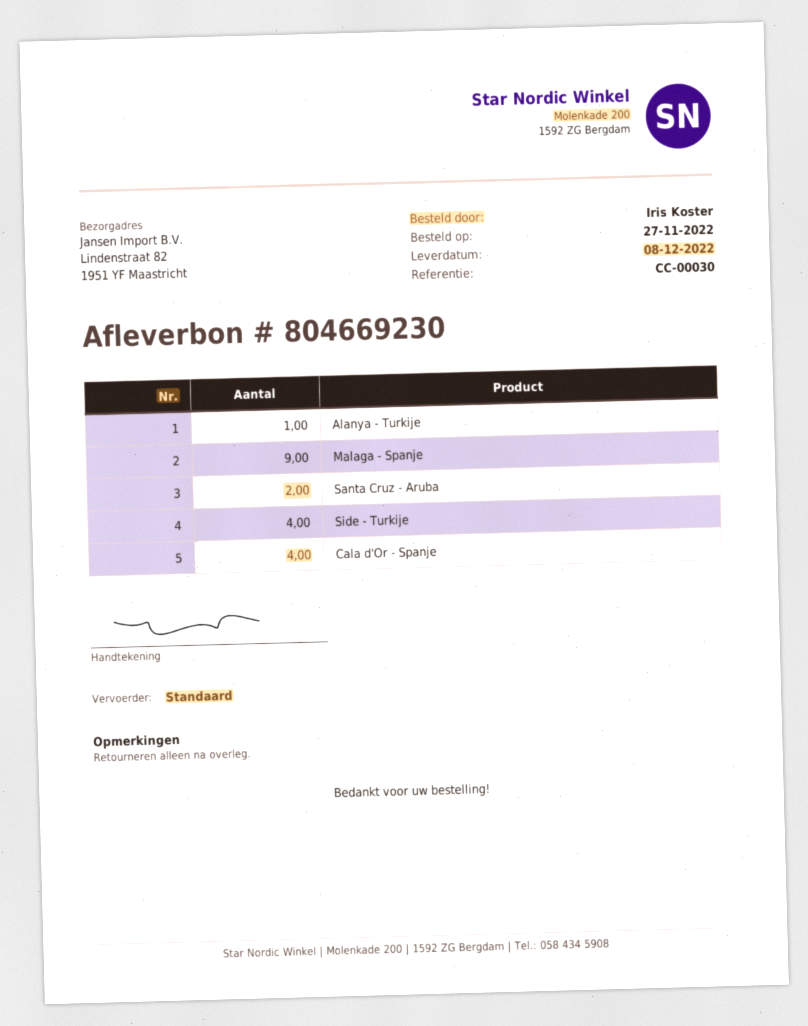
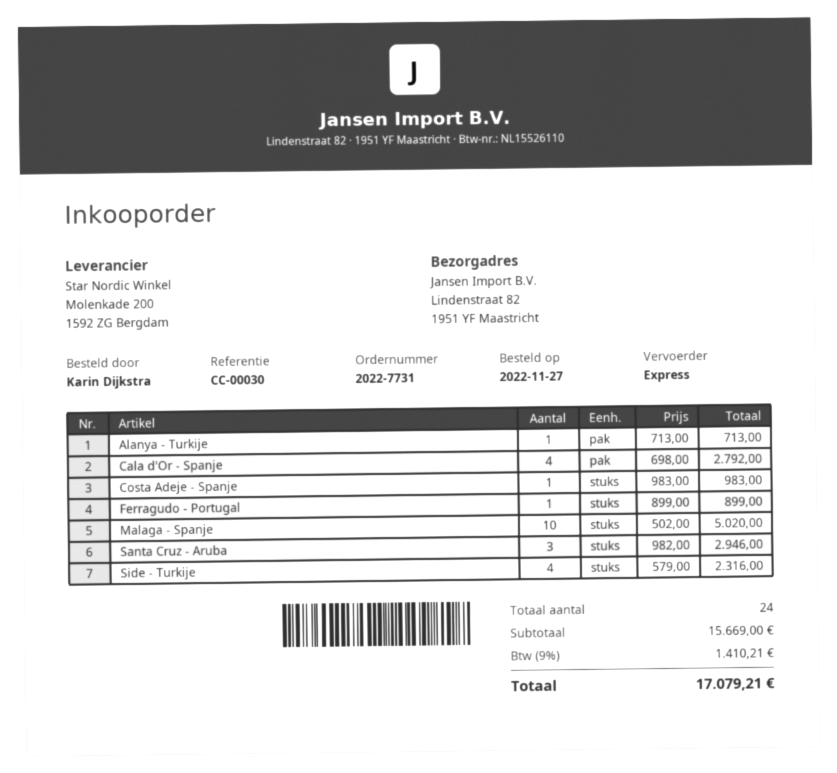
ordered by: Iris Koster -> Karin Dijkstra
shipping method: standard -> express
Malaga - Spanje: 9 -> 10
Santa Cruz - Aruba: 2 -> 3
Costa Adeje - Spanje: none -> 1
Ferragudo - Portugal: none -> 1

